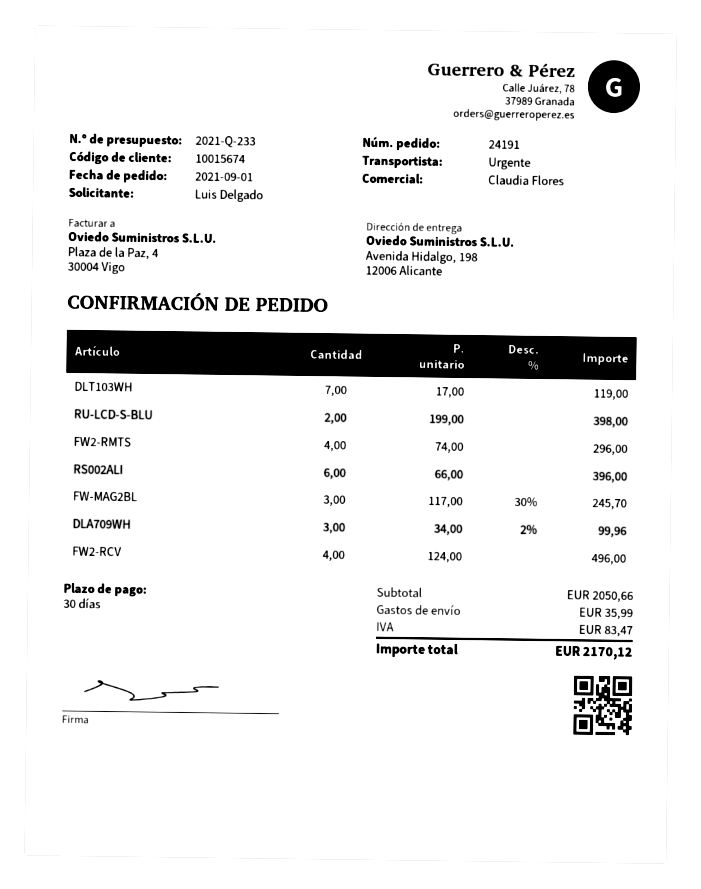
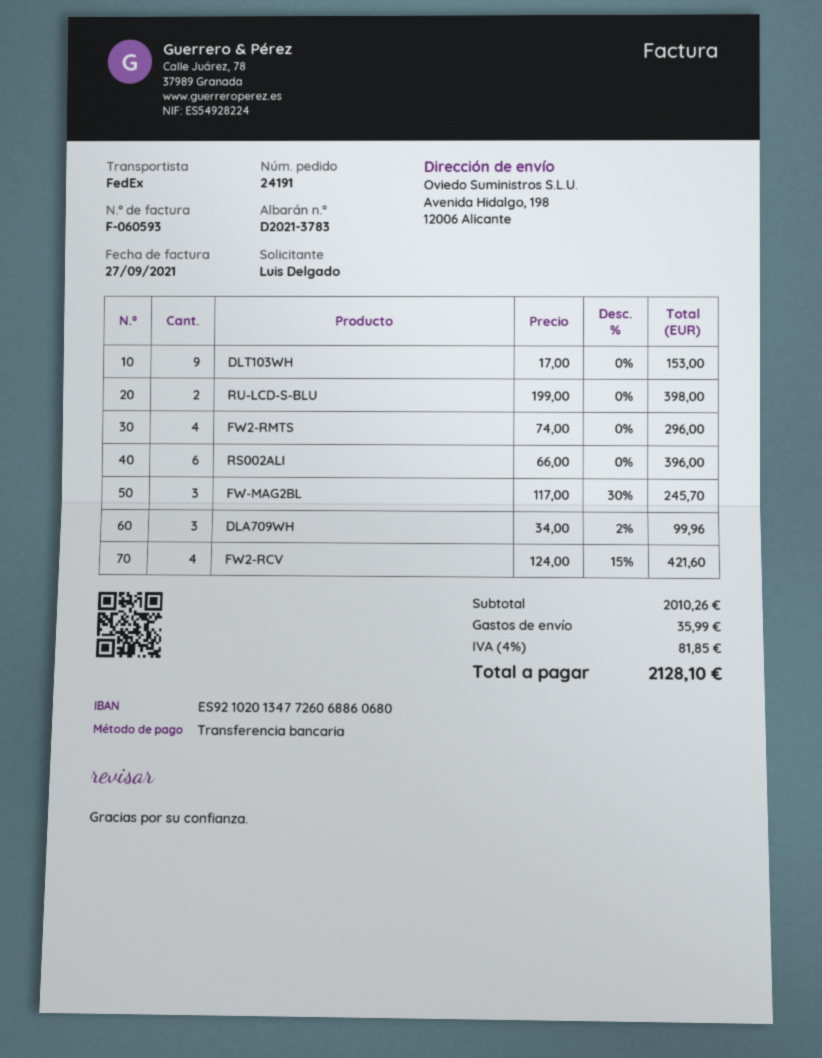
shipping method: express -> FedEx
DLT103WH: 7 x 17.00 = 119.00 -> 9 x 17.00 = 153.00
FW2-RCV: 4 x 124.00 = 496.00 -> 4 x 124.00 - 15% = 421.60
subtotal: 2050.66 -> 2010.26
tax: 83.47 -> 81.85
total: 2170.12 -> 2128.10

